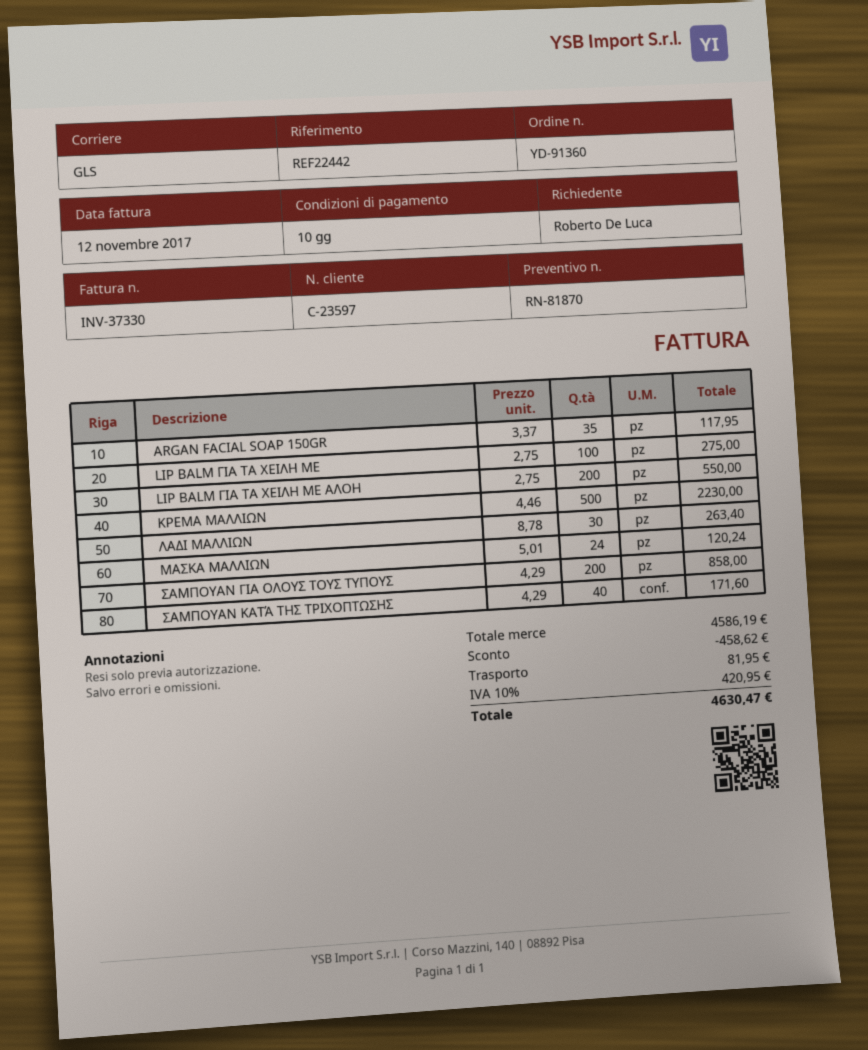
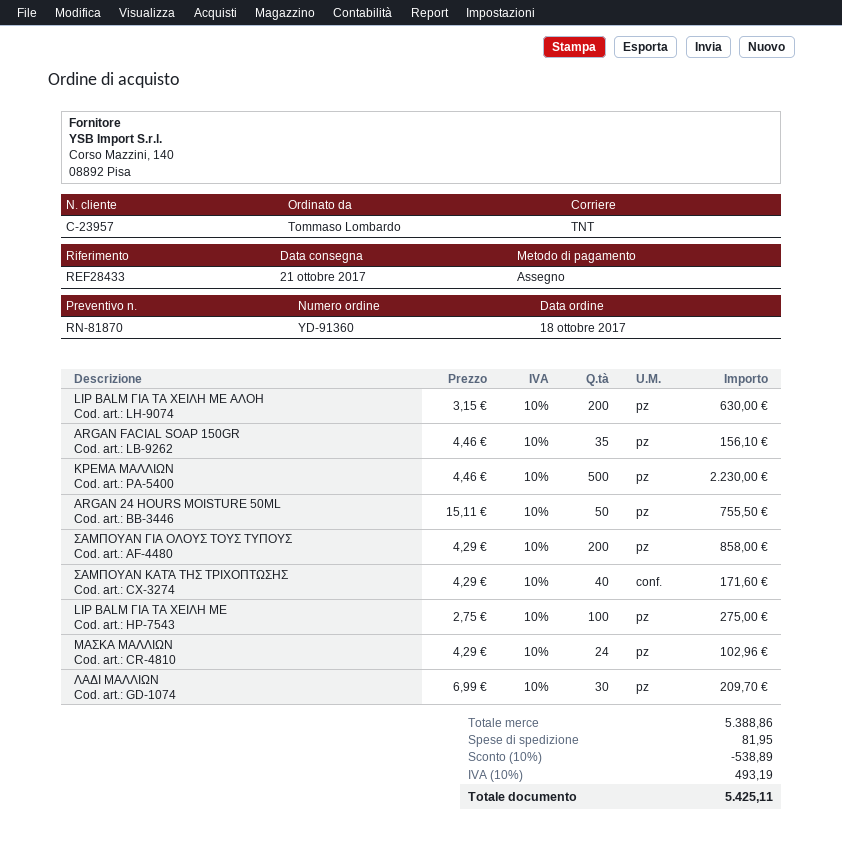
customer number: C-23597 -> C-23957
reference: REF22442 -> REF28433
ordered by: Roberto De Luca -> Tommaso Lombardo
shipping method: GLS -> TNT
ARGAN FACIAL SOAP 150GR: 35 x 3.37 = 117.95 -> 35 x 4.46 = 156.10
LIP BALM ΓΙΑ ΤΑ ΧΕΙΛΗ ΜΕ ΑΛΟΗ: 200 x 2.75 = 550.00 -> 200 x 3.15 = 630.00
ΛΑΔΙ ΜΑΛΛΙΩΝ: 30 x 8.78 = 263.40 -> 30 x 6.99 = 209.70
ΜΑΣΚΑ ΜΑΛΛΙΩΝ: 24 x 5.01 = 120.24 -> 24 x 4.29 = 102.96
ARGAN 24 HOURS MOISTURE 50ML: none -> 50 x 15.11 = 755.50
subtotal: 4586.19 -> 5388.86
discount: 458.62 -> 538.89
tax: 10% = 420.95 -> 10% = 493.19
total: 4630.47 -> 5425.11

